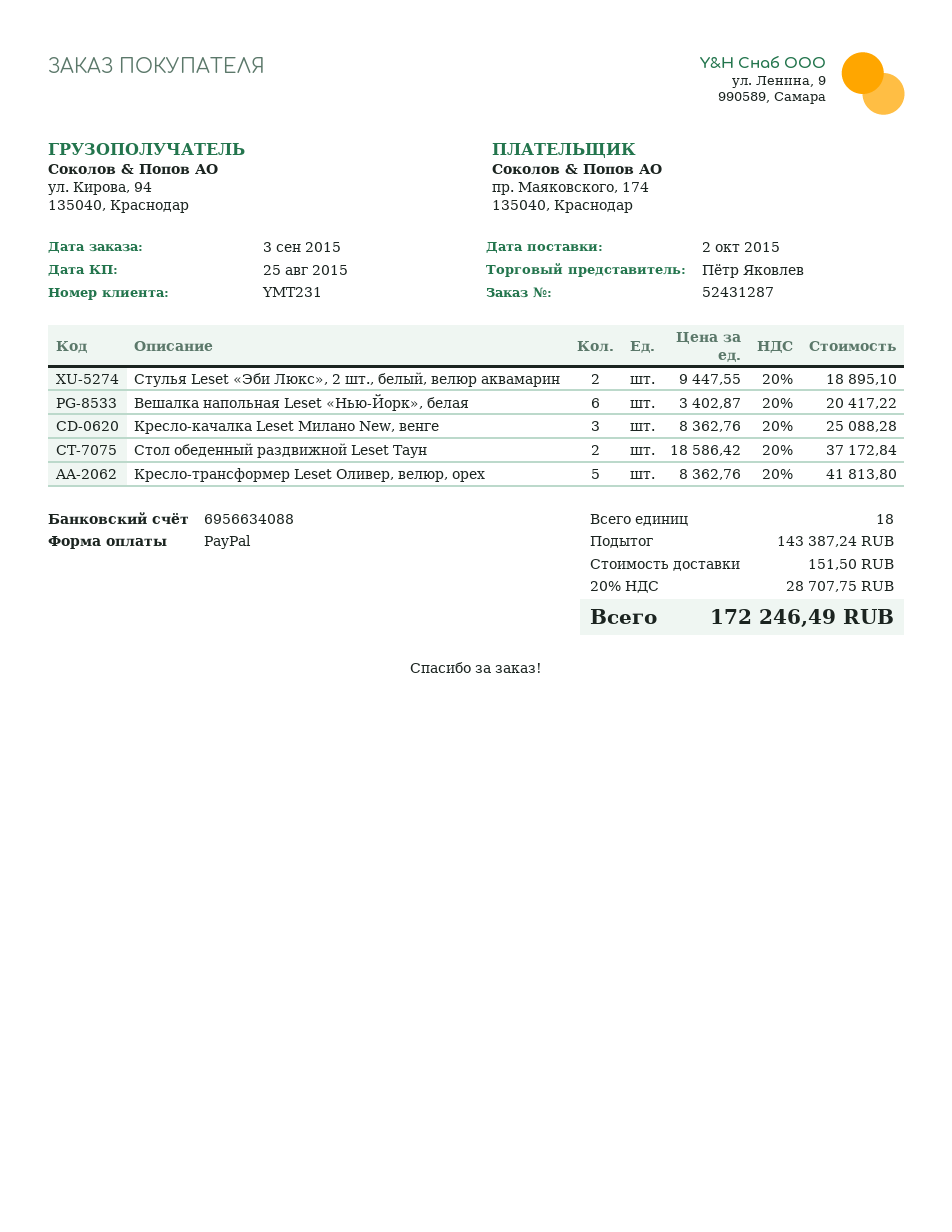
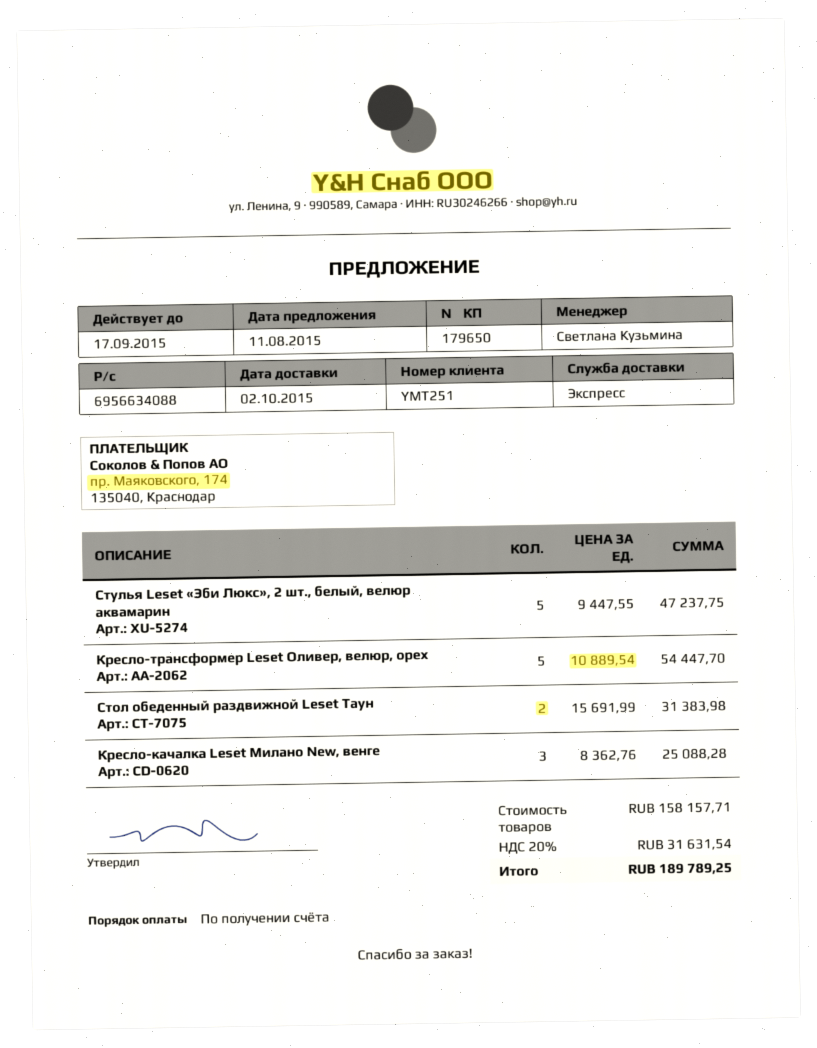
quote date: 2015-08-25 -> 2015-08-11
customer number: YMT231 -> YMT251
sales rep: Пётр Яковлев -> Светлана Кузьмина
Стулья Leset «Эби Люкс», 2 шт., белый, велюр аквамарин: 2 x 9447.55 = 18895.10 -> 5 x 9447.55 = 47237.75
Вешалка напольная Leset «Нью-Йорк», белая: 6 x 3402.87 = 20417.22 -> none
Стол обеденный раздвижной Leset Таун: 2 x 18586.42 = 37172.84 -> 2 x 15691.99 = 31383.98
Кресло-трансформер Leset Оливер, велюр, орех: 5 x 8362.76 = 41813.80 -> 5 x 10889.54 = 54447.70
subtotal: 143387.24 -> 158157.71
shipping: 151.50 -> none
tax: 20% = 28707.75 -> 20% = 31631.54
total: 172246.49 -> 189789.25

